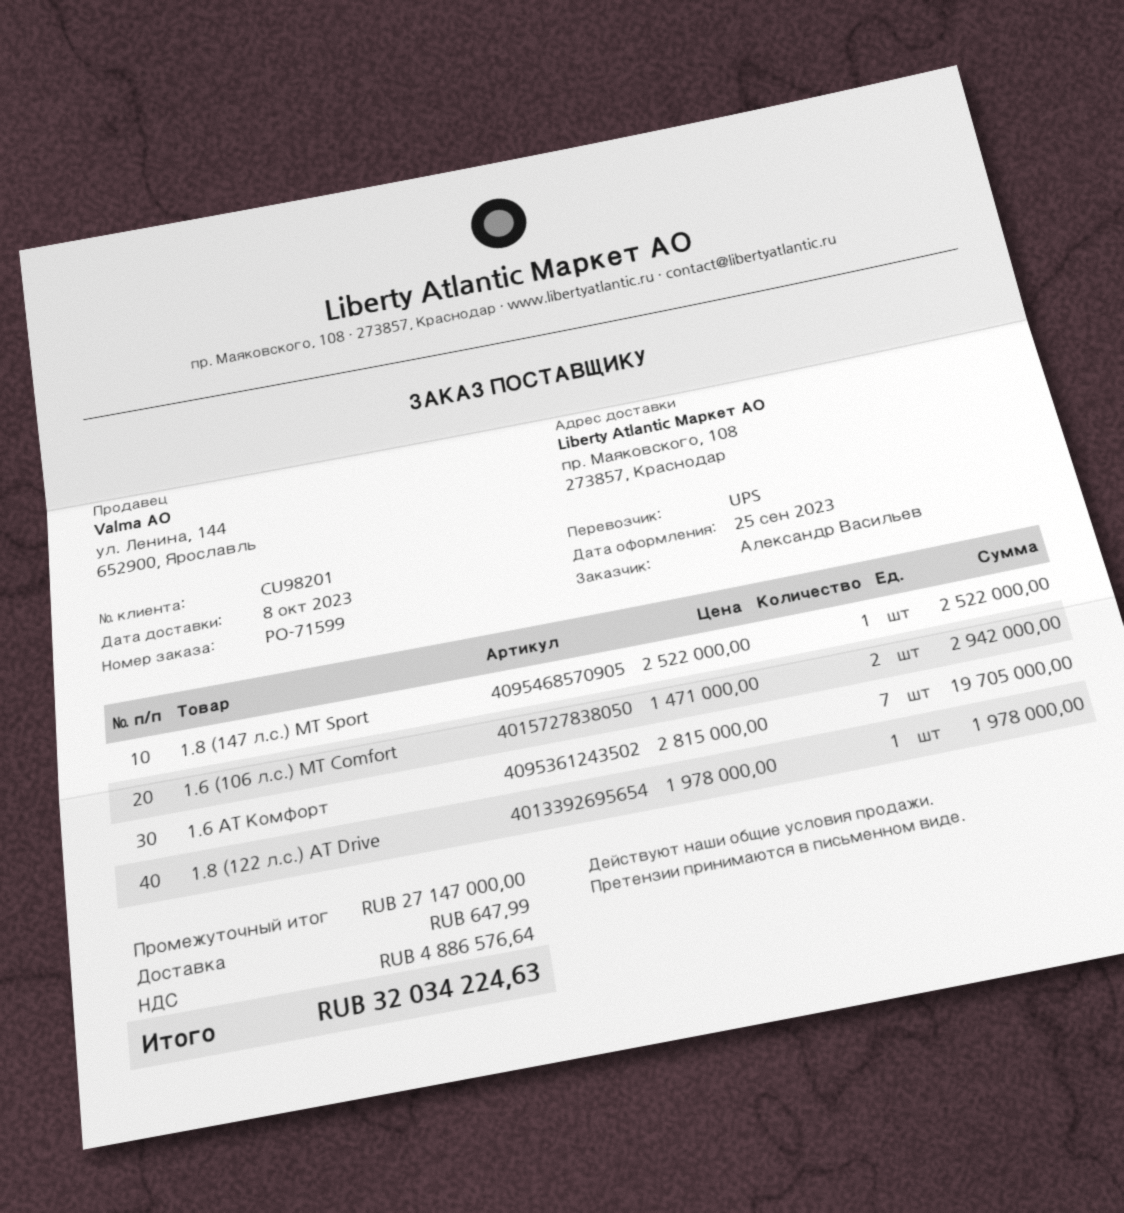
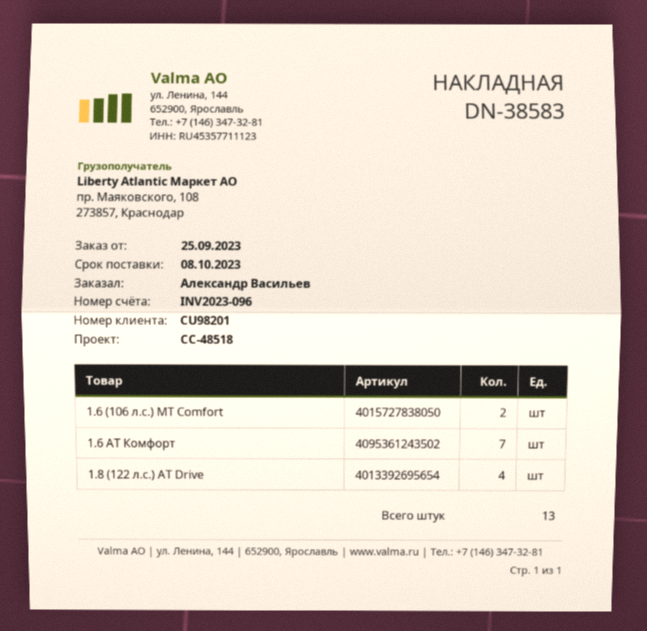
1.8 (147 л.с.) MT Sport: 1 -> none
1.8 (122 л.с.) AT Drive: 1 -> 4

